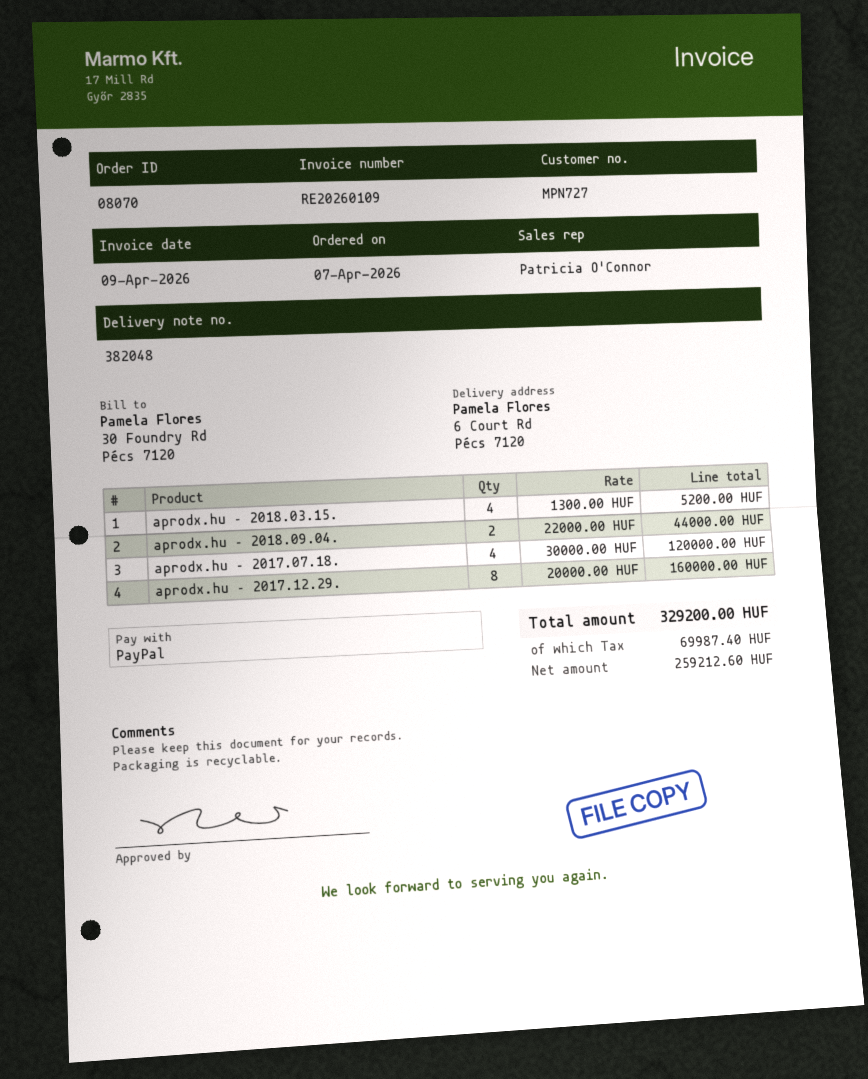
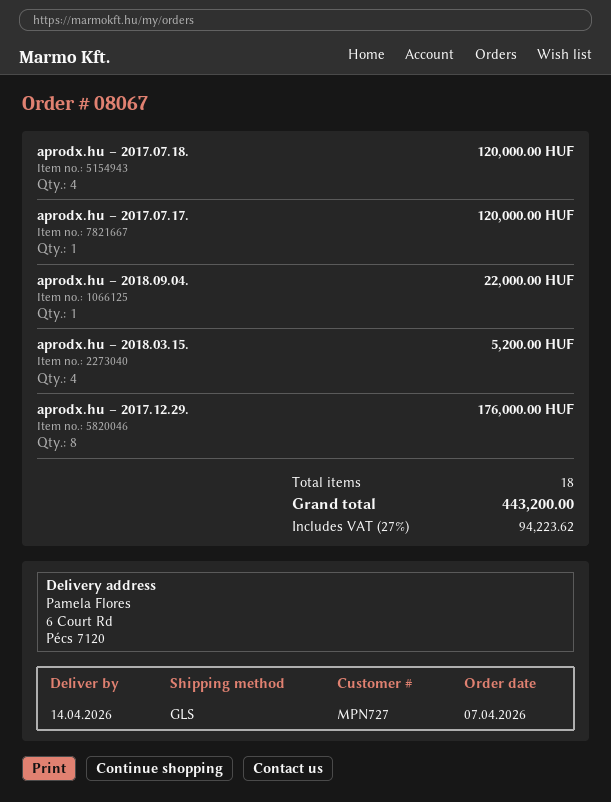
order number: 08070 -> 08067
aprodx.hu – 2018.09.04.: 2 for 44000.00 -> 1 for 22000.00
aprodx.hu – 2017.12.29.: 8 for 160000.00 -> 8 for 176000.00
aprodx.hu – 2017.07.17.: none -> 1 for 120000.00
tax: 69987.40 -> 94223.62
total: 329200.00 -> 443200.00

